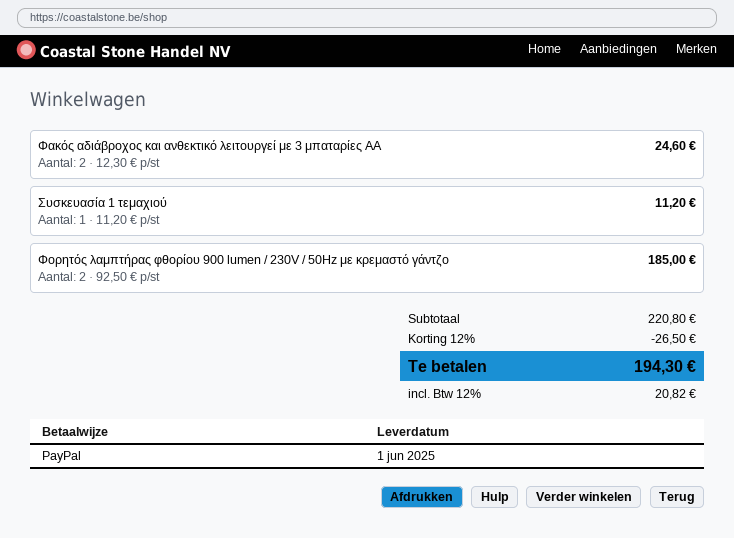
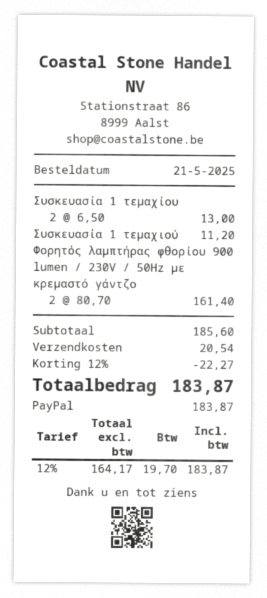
Φακός αδιάβροχος και ανθεκτικό λειτουργεί με 3 μπαταρίες AA: 2 x 12.30 = 24.60 -> none
Φορητός λαμπτήρας φθορίου 900 lumen / 230V / 50Hz με κρεμαστό γάντζο: 2 x 92.50 = 185.00 -> 2 x 80.70 = 161.40
Συσκευασία 1 τεμαχίου: none -> 2 x 6.50 = 13.00
subtotal: 220.80 -> 185.60
discount: 12% = 26.50 -> 12% = 22.27
shipping: none -> 20.54
tax: 12% = 20.82 -> 12% = 19.70
total: 194.30 -> 183.87

